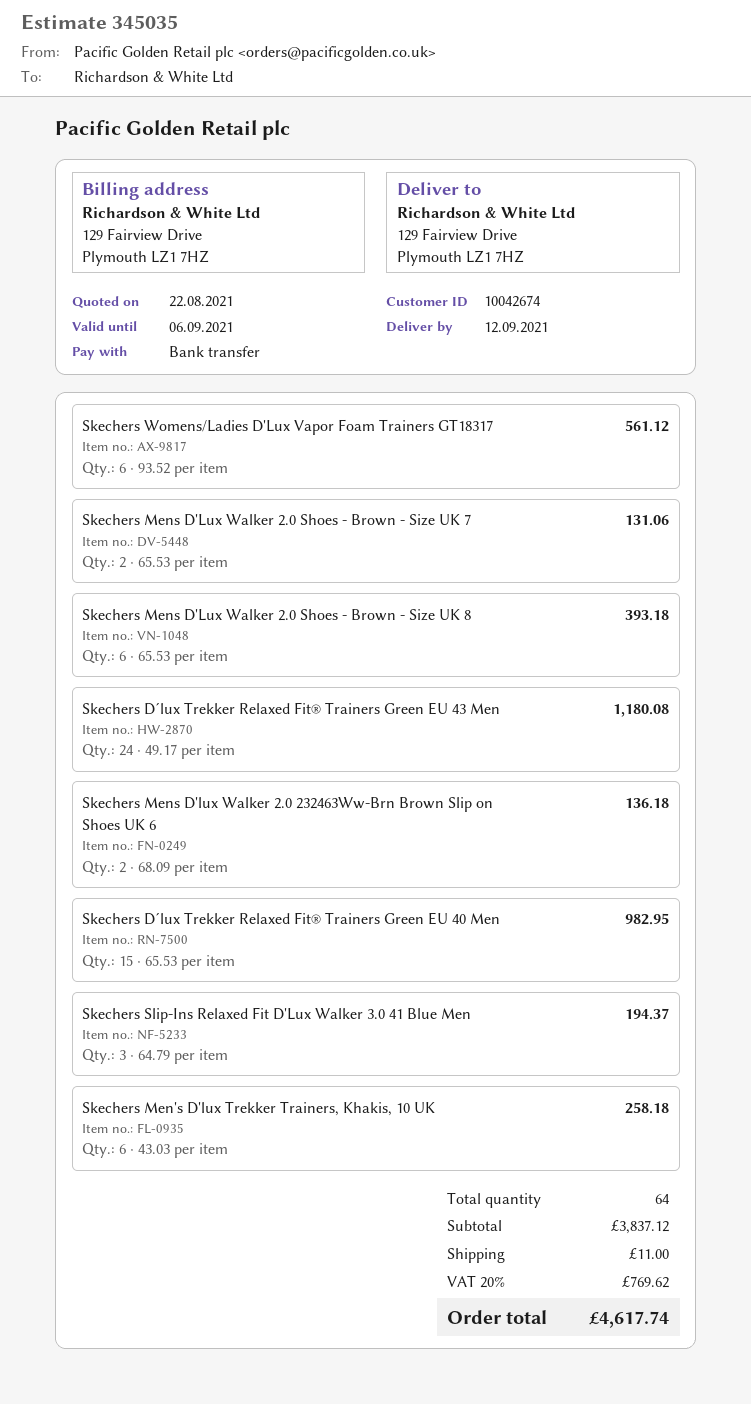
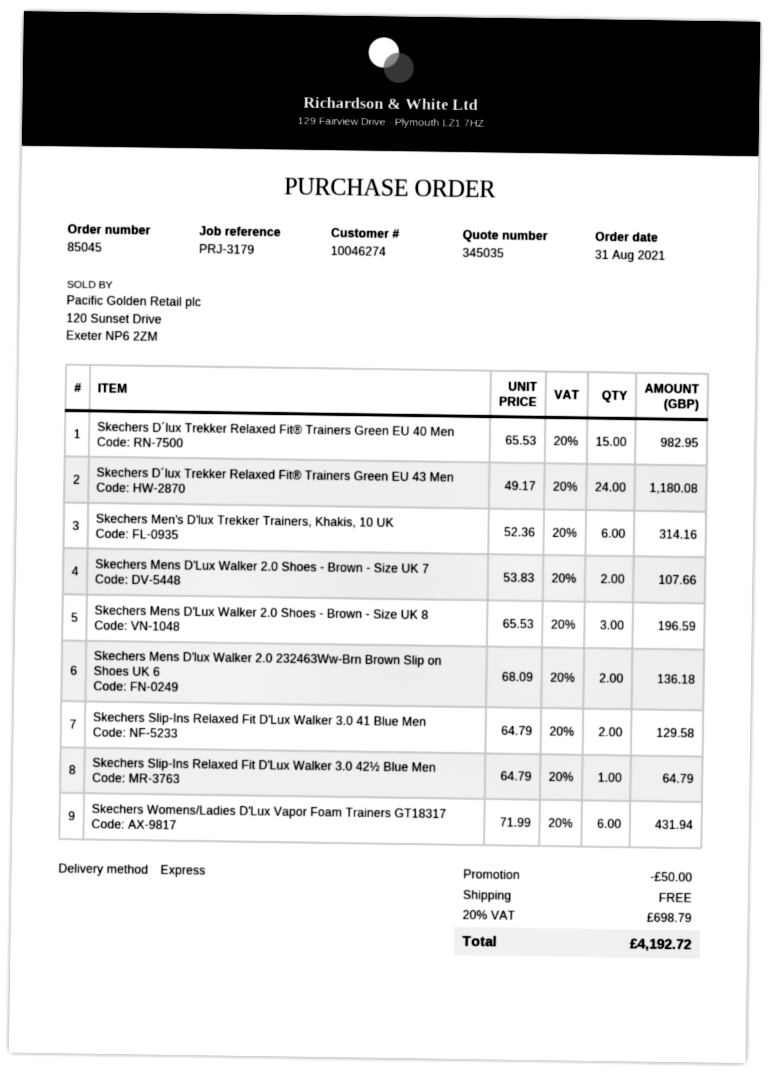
customer number: 10042674 -> 10046274
Skechers Womens/Ladies D'Lux Vapor Foam Trainers GT18317: 6 x 93.52 = 561.12 -> 6 x 71.99 = 431.94
Skechers Mens D'Lux Walker 2.0 Shoes - Brown - Size UK 7: 2 x 65.53 = 131.06 -> 2 x 53.83 = 107.66
Skechers Mens D'Lux Walker 2.0 Shoes - Brown - Size UK 8: 6 x 65.53 = 393.18 -> 3 x 65.53 = 196.59
Skechers Slip-Ins Relaxed Fit D'Lux Walker 3.0 41 Blue Men: 3 x 64.79 = 194.37 -> 2 x 64.79 = 129.58
Skechers Men's D'lux Trekker Trainers, Khakis, 10 UK: 6 x 43.03 = 258.18 -> 6 x 52.36 = 314.16
Skechers Slip-Ins Relaxed Fit D'Lux Walker 3.0 42½ Blue Men: none -> 1 x 64.79 = 64.79
discount: none -> 50.00
shipping: 11.00 -> 0.00
tax: 20% = 769.62 -> 20% = 698.79
total: 4617.74 -> 4192.72

